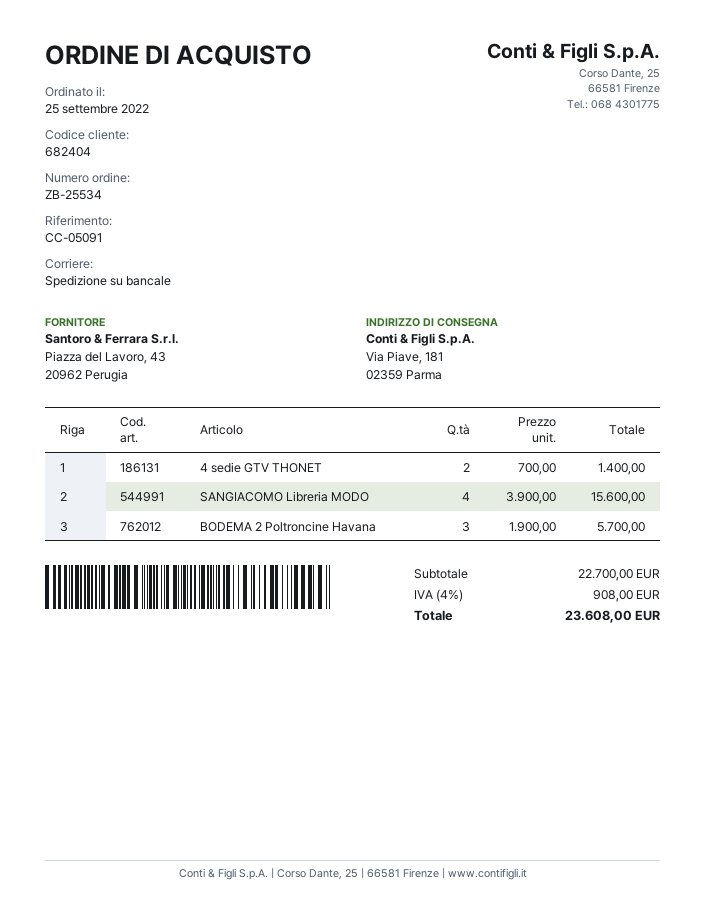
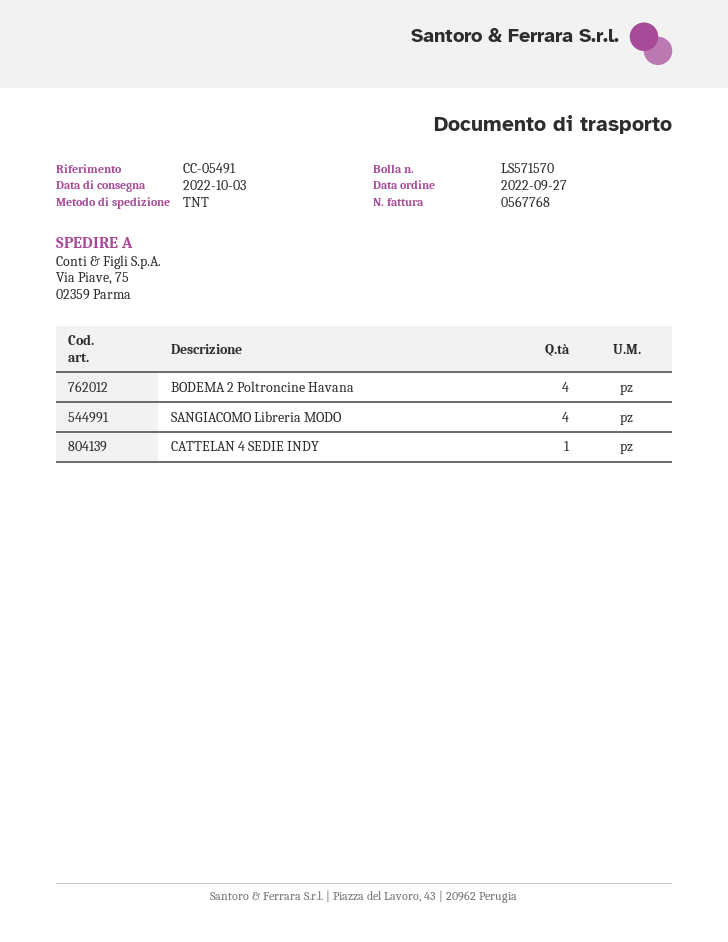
order date: 2022-09-25 -> 2022-09-27
reference: CC-05091 -> CC-05491
shipping method: pallet freight -> TNT
ship to: Via Piave, 181, 02359 Parma -> Via Piave, 75, 02359 Parma
4 sedie GTV THONET: 2 -> none
BODEMA 2 Poltroncine Havana: 3 -> 4
CATTELAN 4 SEDIE INDY: none -> 1

